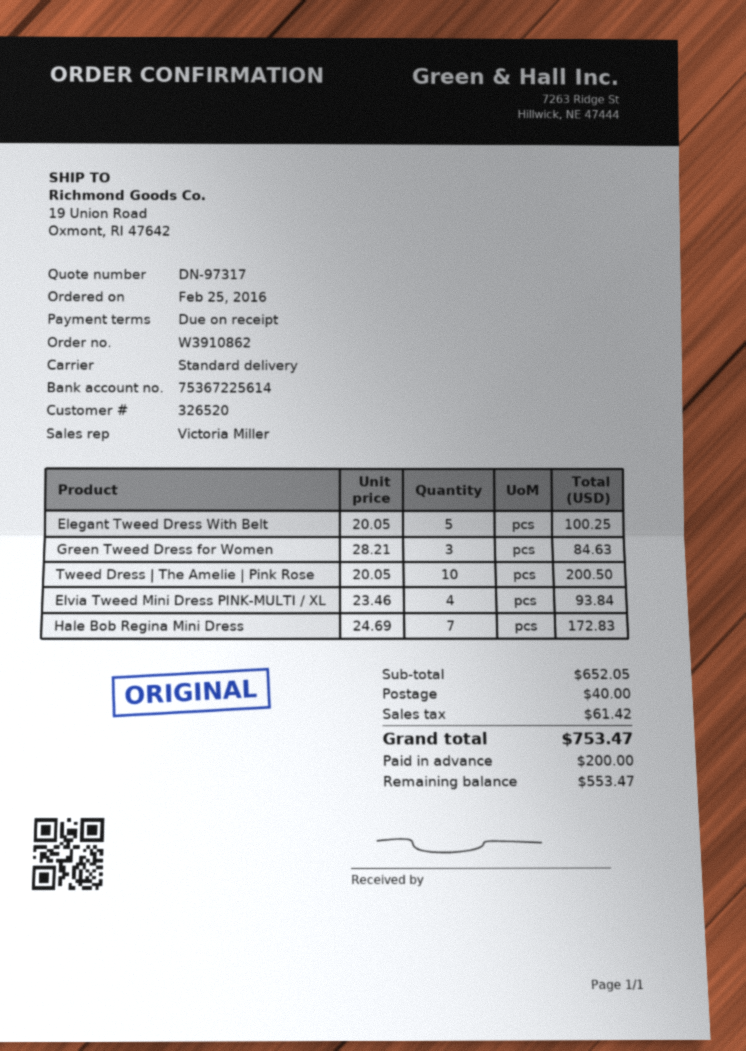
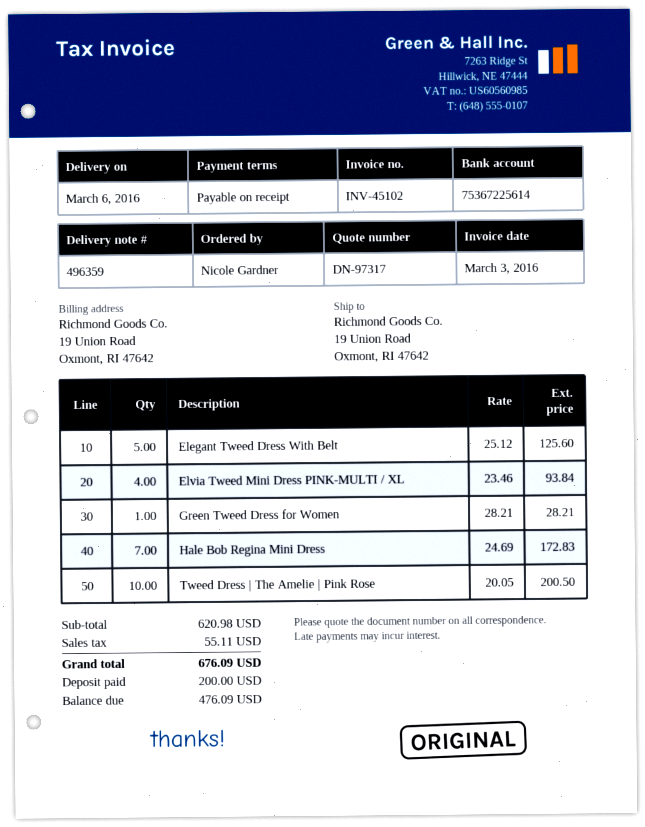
Elegant Tweed Dress With Belt: 5 x 20.05 = 100.25 -> 5 x 25.12 = 125.60
Green Tweed Dress for Women: 3 x 28.21 = 84.63 -> 1 x 28.21 = 28.21
subtotal: 652.05 -> 620.98
shipping: 40.00 -> none
tax: 61.42 -> 55.11
total: 753.47 -> 676.09
balance: 553.47 -> 476.09

